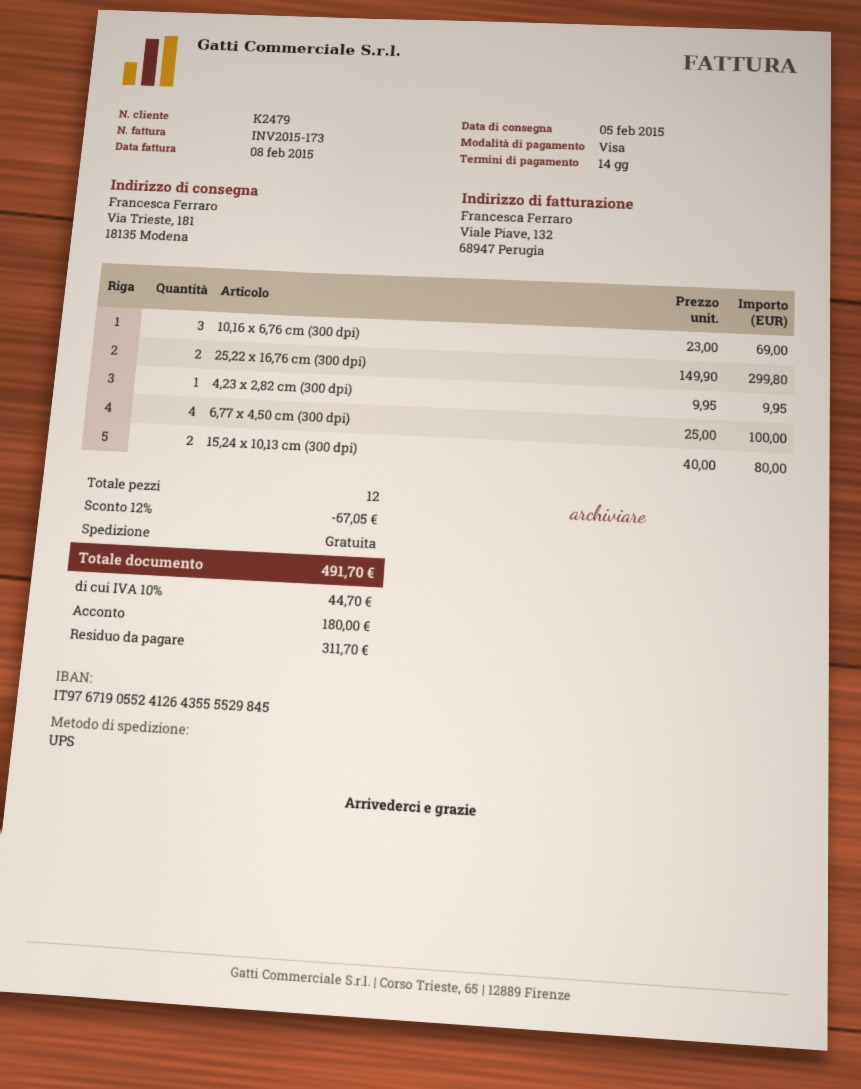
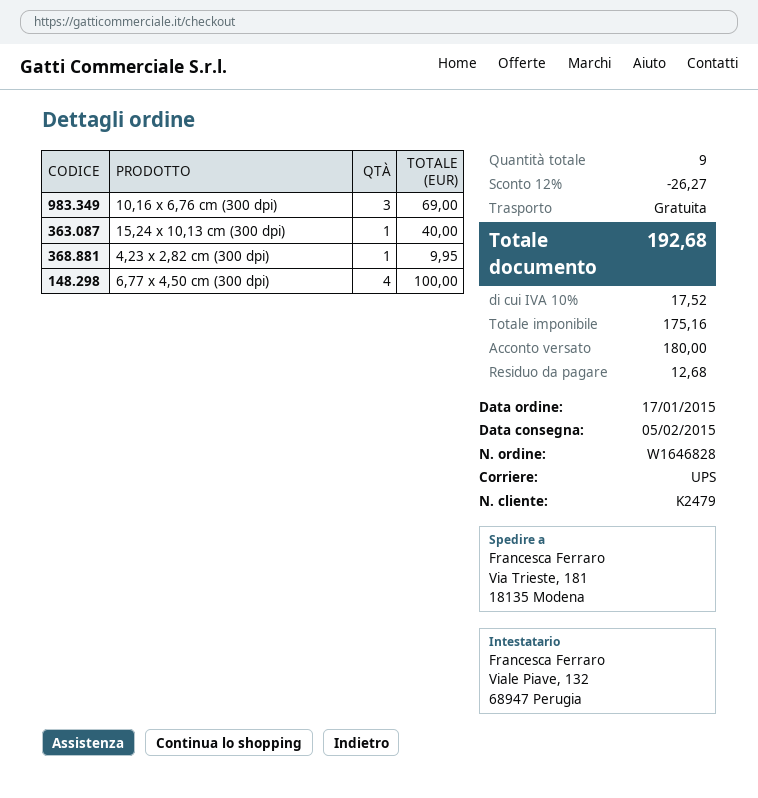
25,22 x 16,76 cm (300 dpi): 2 for 299.80 -> none
15,24 x 10,13 cm (300 dpi): 2 for 80.00 -> 1 for 40.00
total quantity: 12 -> 9
discount: 12% = 67.05 -> 12% = 26.27
tax: 10% = 44.70 -> 10% = 17.52
total: 491.70 -> 192.68
balance: 311.70 -> 12.68

